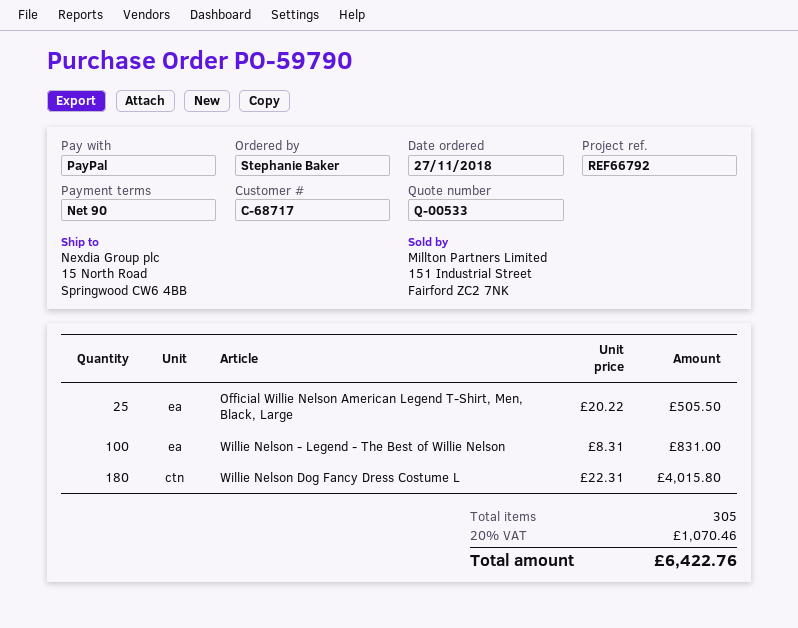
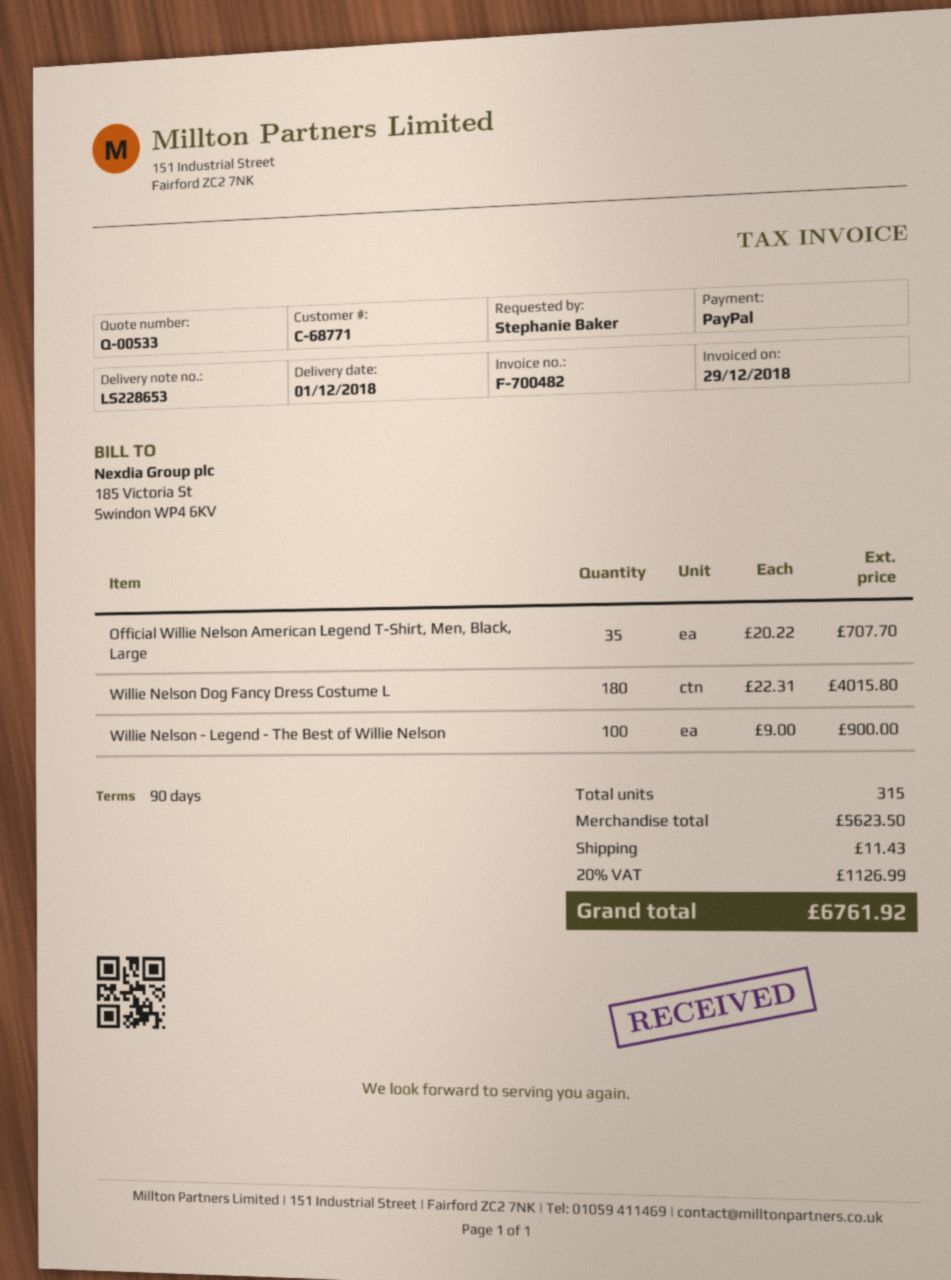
customer number: C-68717 -> C-68771
Official Willie Nelson American Legend T-Shirt, Men, Black, Large: 25 x 20.22 = 505.50 -> 35 x 20.22 = 707.70
Willie Nelson - Legend - The Best of Willie Nelson: 100 x 8.31 = 831.00 -> 100 x 9.00 = 900.00
total quantity: 305 -> 315
shipping: none -> 11.43
tax: 20% = 1070.46 -> 20% = 1126.99
total: 6422.76 -> 6761.92

